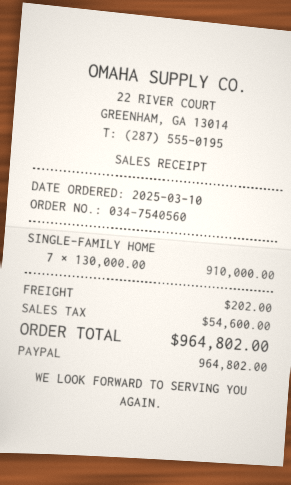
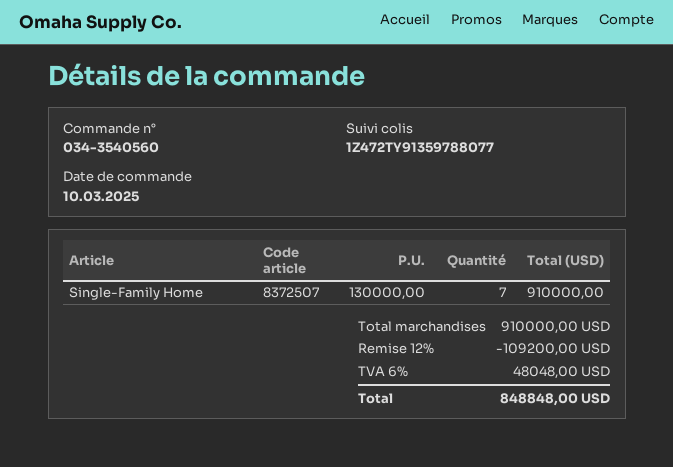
order number: 034-7540560 -> 034-3540560
discount: none -> 12% = 109200.00
shipping: 202.00 -> none
tax: 54600.00 -> 48048.00
total: 964802.00 -> 848848.00

